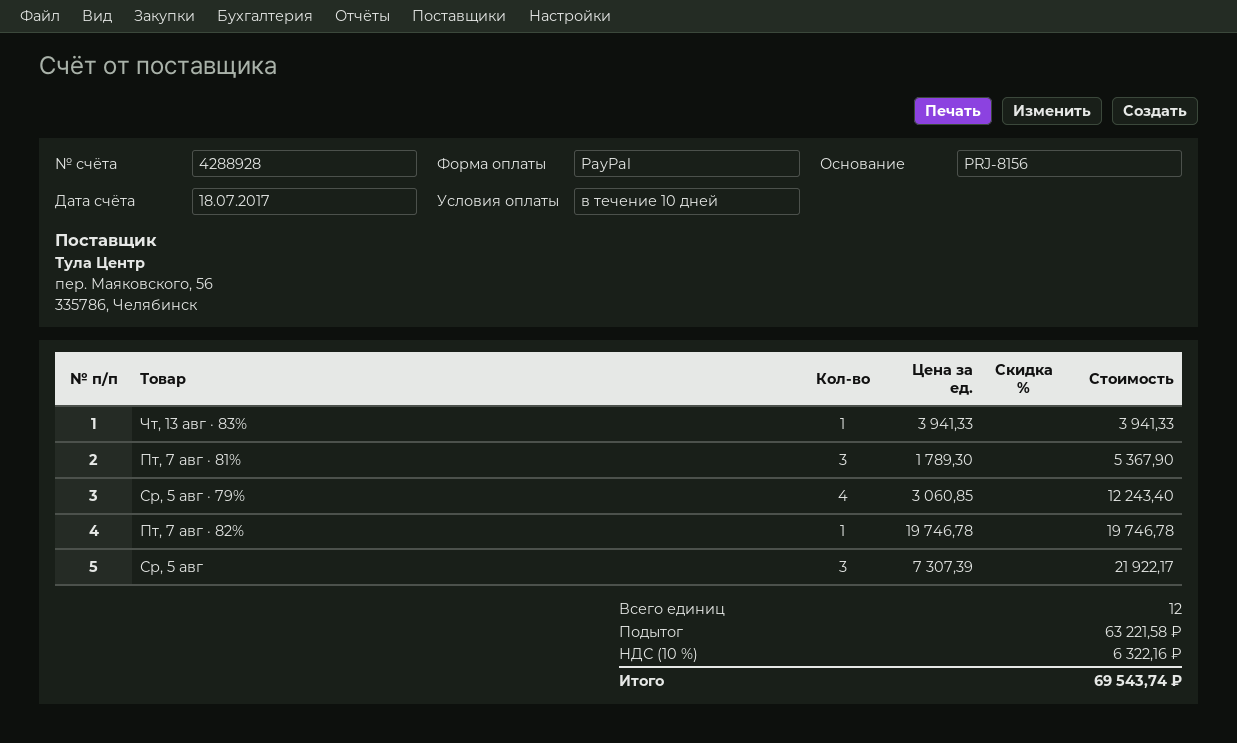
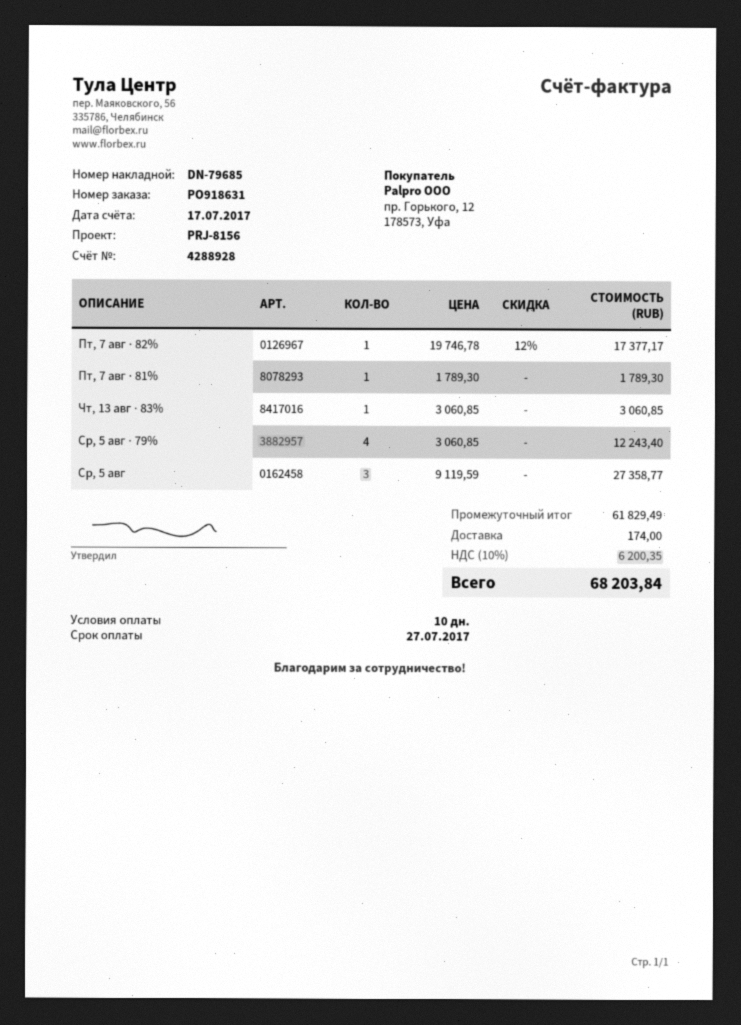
invoice date: 2017-07-18 -> 2017-07-17
Чт, 13 авг · 83%: 1 x 3941.33 = 3941.33 -> 1 x 3060.85 = 3060.85
Пт, 7 авг · 81%: 3 x 1789.30 = 5367.90 -> 1 x 1789.30 = 1789.30
Пт, 7 авг · 82%: 1 x 19746.78 = 19746.78 -> 1 x 19746.78 - 12% = 17377.17
Ср, 5 авг: 3 x 7307.39 = 21922.17 -> 3 x 9119.59 = 27358.77
subtotal: 63221.58 -> 61829.49
shipping: none -> 174.00
tax: 10% = 6322.16 -> 10% = 6200.35
total: 69543.74 -> 68203.84

